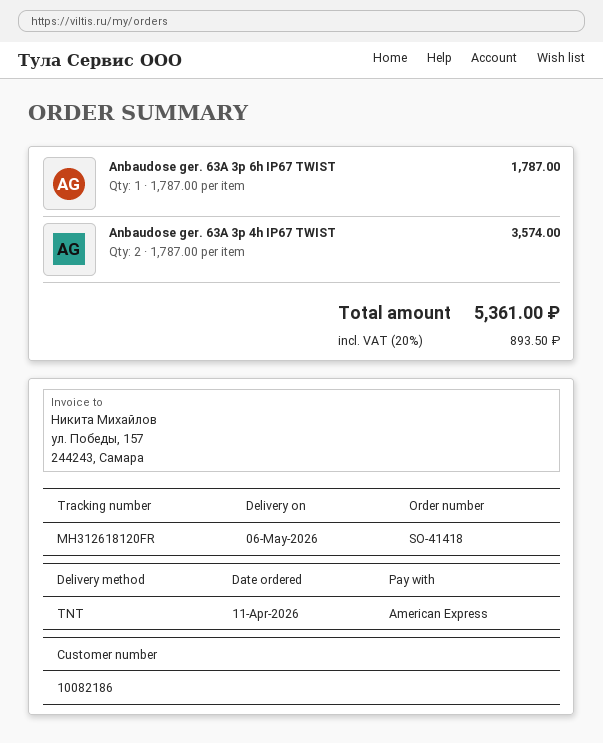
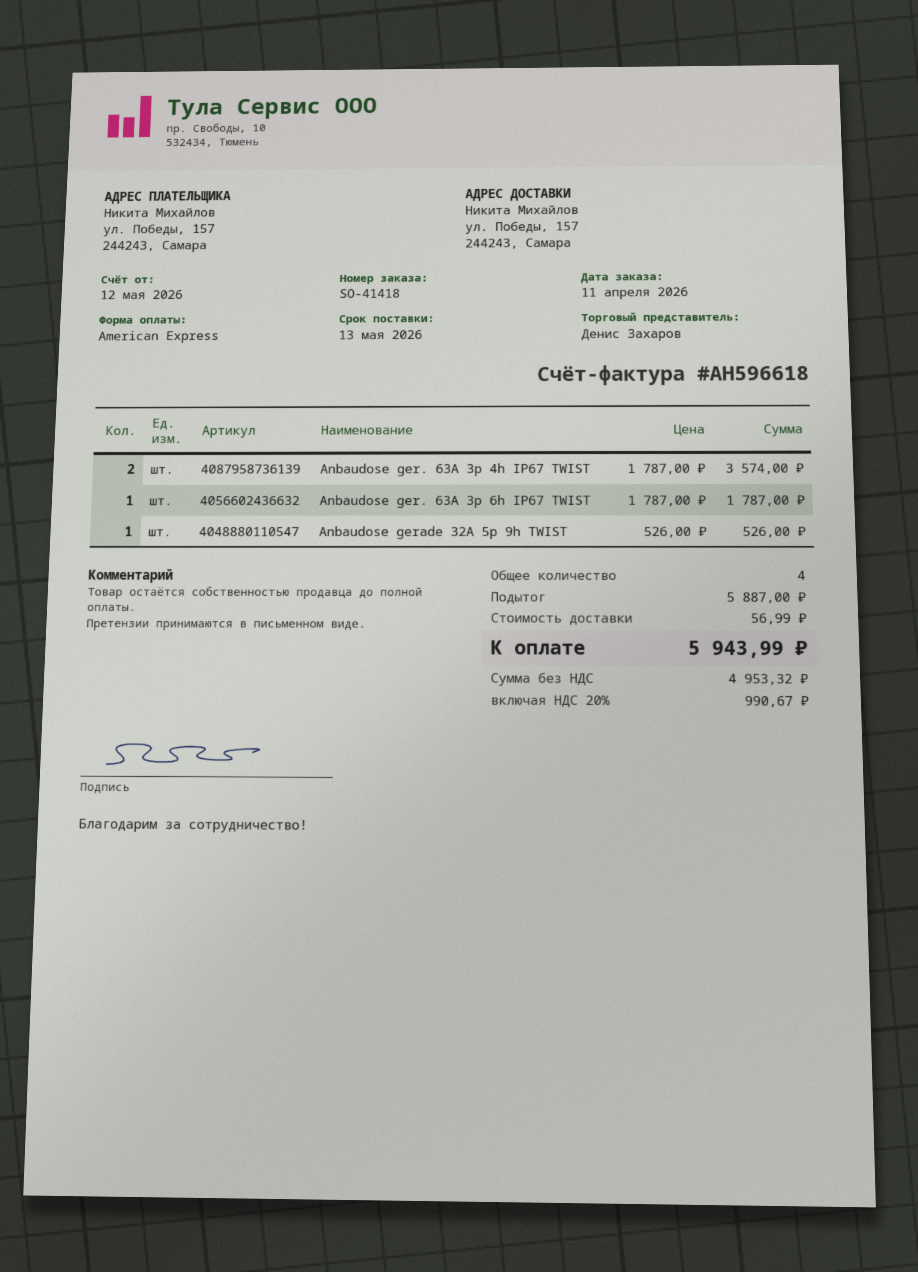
delivery date: 2026-05-06 -> 2026-05-13
Anbaudose gerade 32A 5p 9h TWIST: none -> 1 x 526.00 = 526.00
shipping: none -> 56.99
tax: 20% = 893.50 -> 20% = 990.67
total: 5361.00 -> 5943.99

